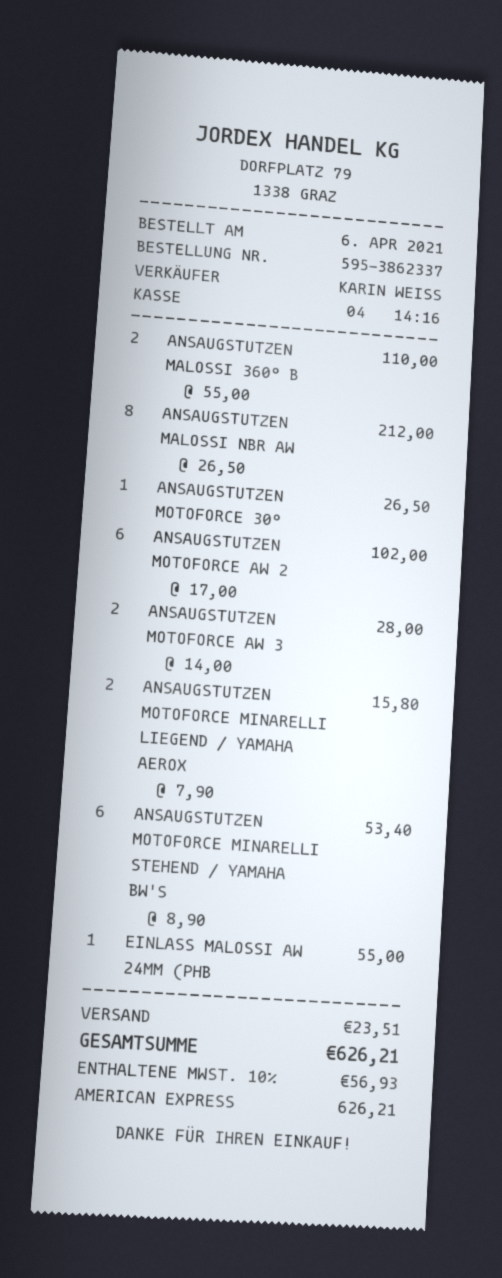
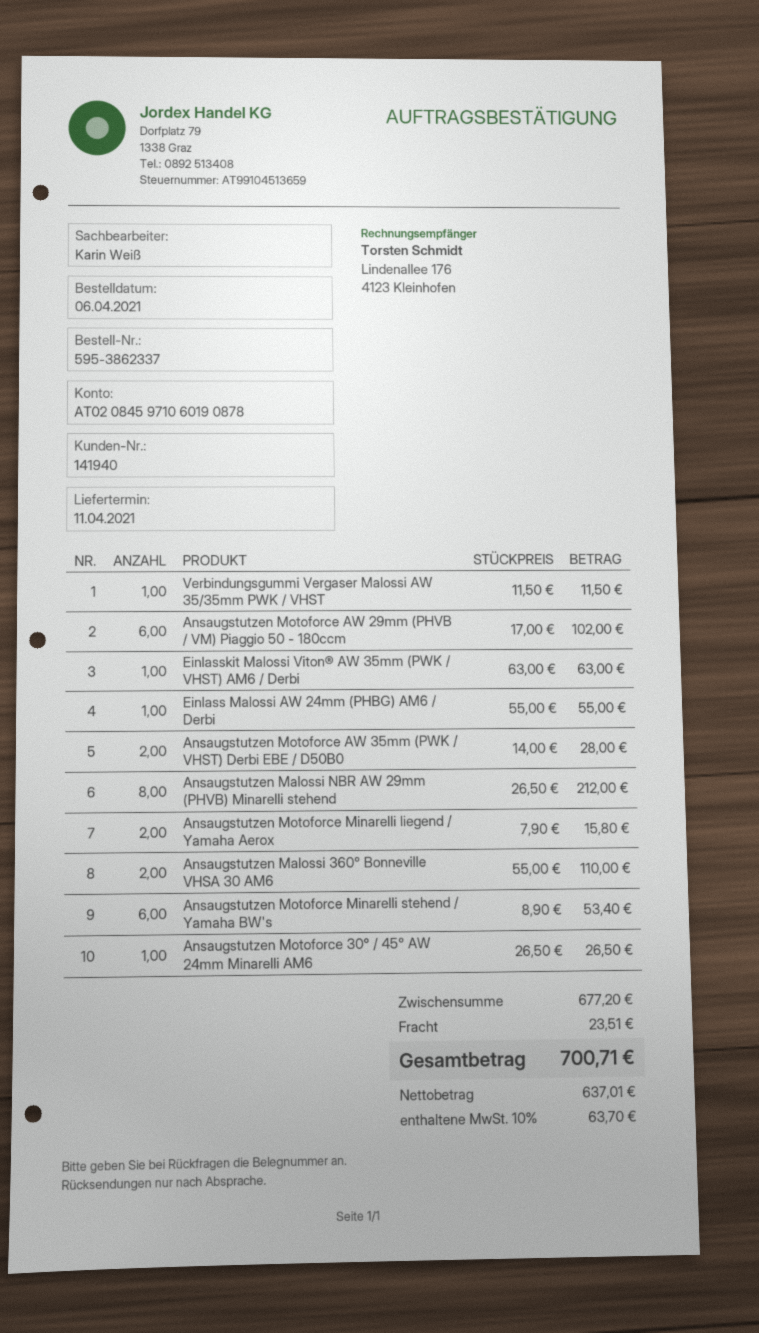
Verbindungsgummi Vergaser Malossi AW 35/35mm PWK / VHST: none -> 1 x 11.50 = 11.50
Einlasskit Malossi Viton® AW 35mm (PWK / VHST) AM6 / Derbi: none -> 1 x 63.00 = 63.00
tax: 10% = 56.93 -> 10% = 63.70
total: 626.21 -> 700.71

